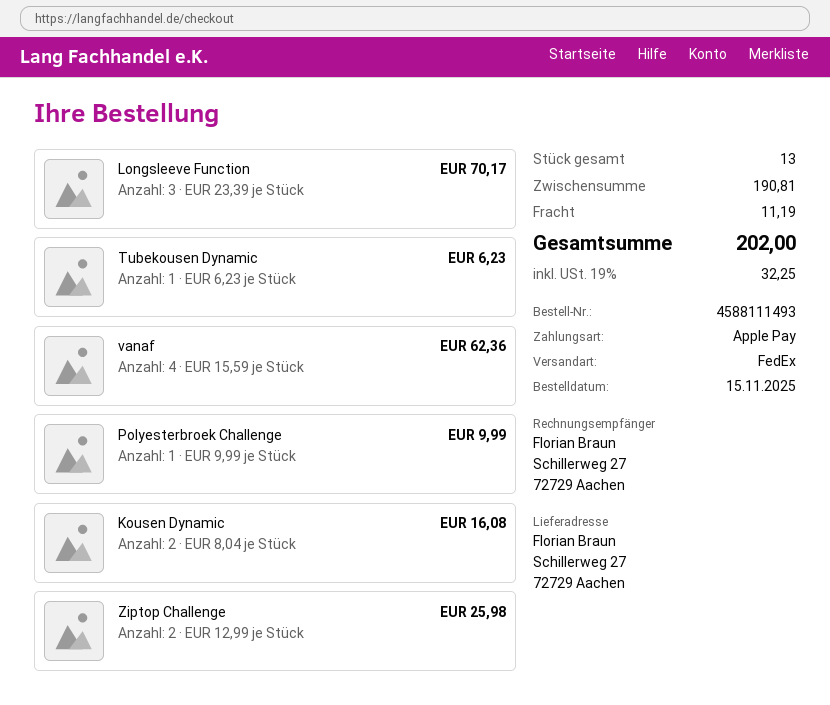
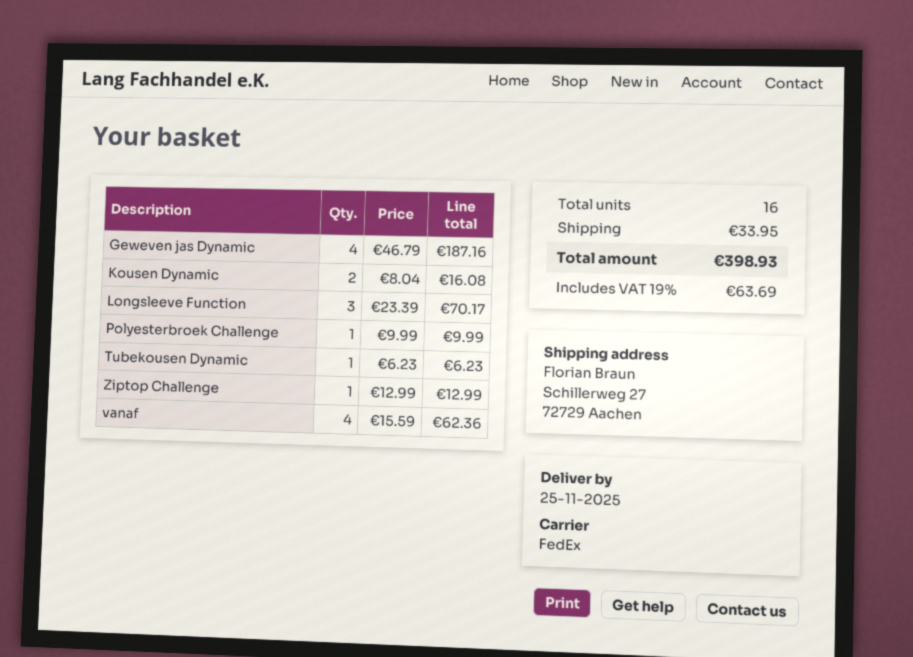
Ziptop Challenge: 2 x 12.99 = 25.98 -> 1 x 12.99 = 12.99
Geweven jas Dynamic: none -> 4 x 46.79 = 187.16
total quantity: 13 -> 16
shipping: 11.19 -> 33.95
tax: 19% = 32.25 -> 19% = 63.69
total: 202.00 -> 398.93

